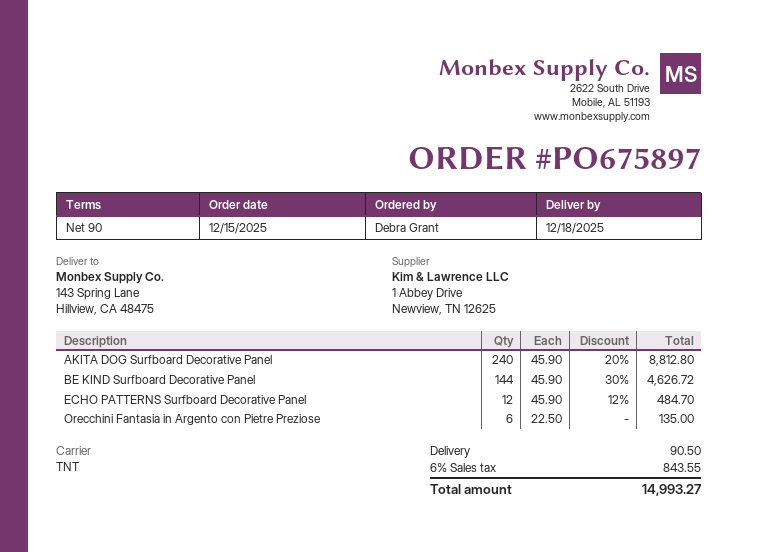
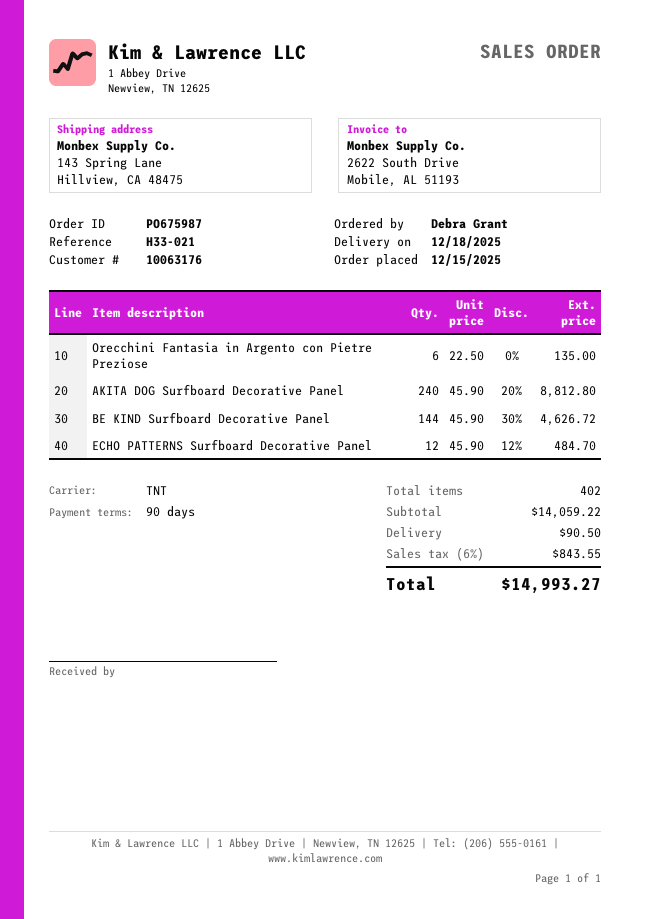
order number: PO675897 -> PO675987

